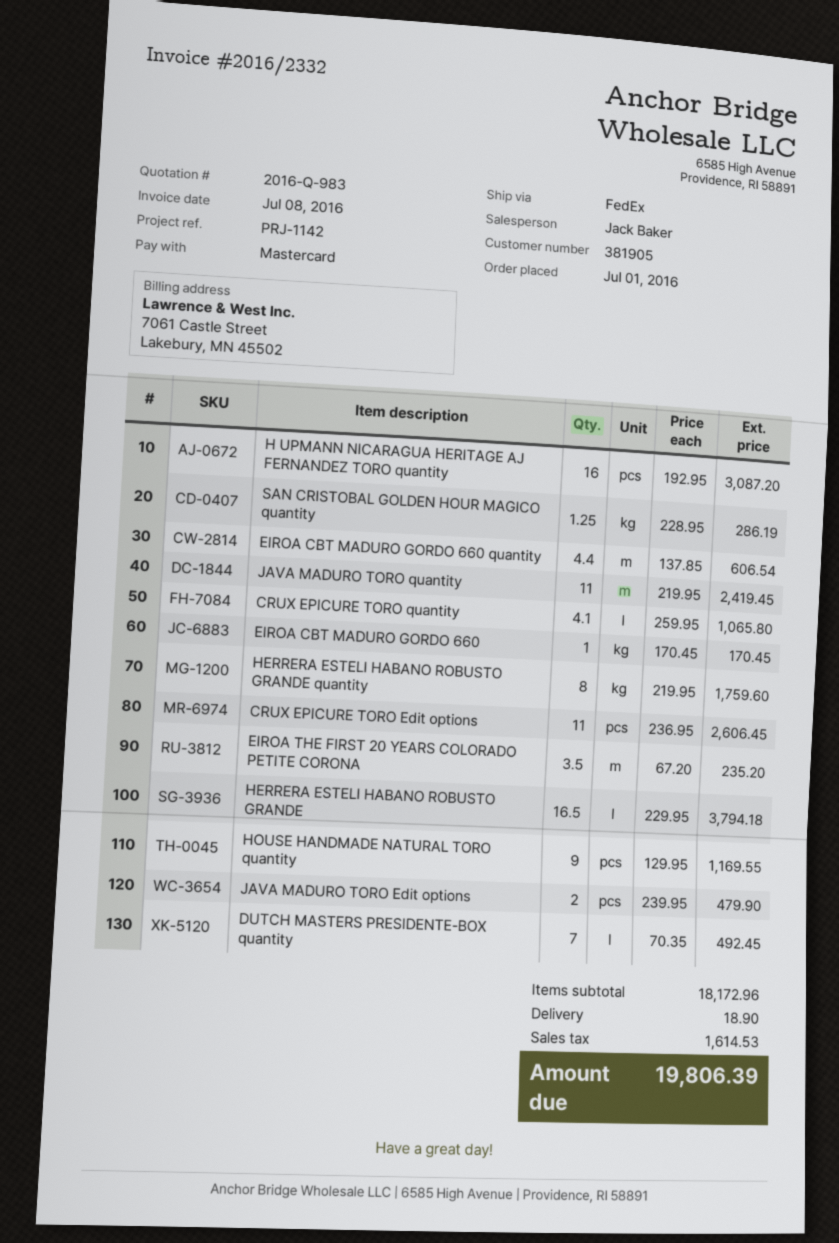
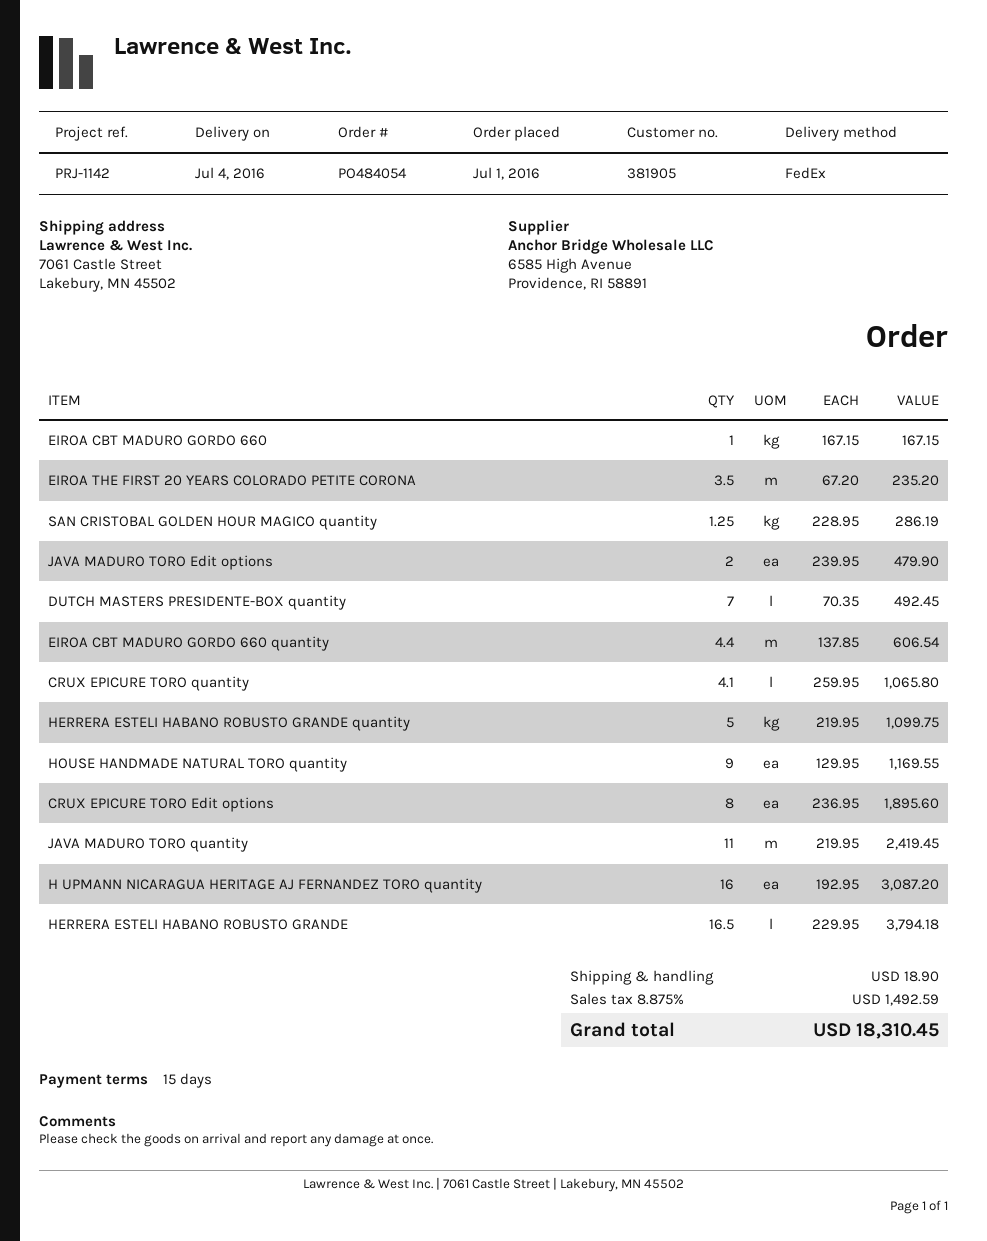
EIROA CBT MADURO GORDO 660: 1 x 170.45 = 170.45 -> 1 x 167.15 = 167.15
HERRERA ESTELI HABANO ROBUSTO GRANDE quantity: 8 x 219.95 = 1759.60 -> 5 x 219.95 = 1099.75
CRUX EPICURE TORO Edit options: 11 x 236.95 = 2606.45 -> 8 x 236.95 = 1895.60
tax: 1614.53 -> 1492.59
total: 19806.39 -> 18310.45

